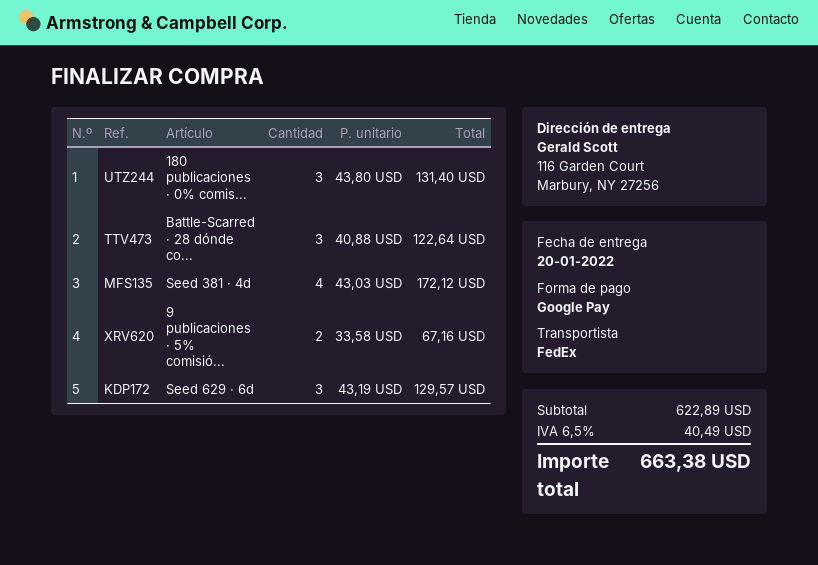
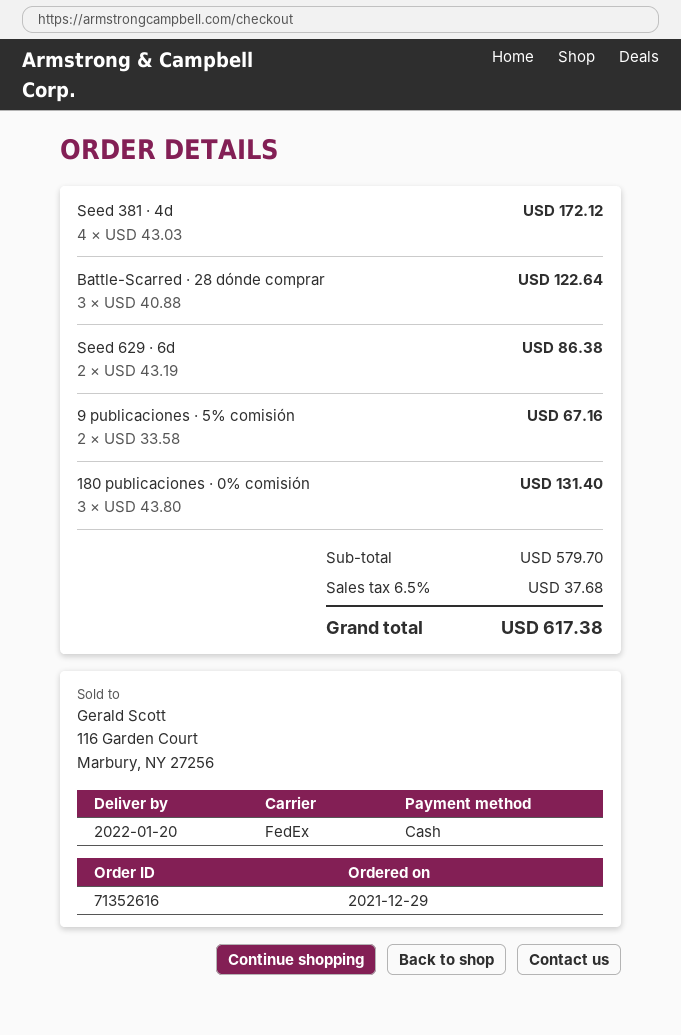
payment method: Google Pay -> cash
Seed 629 · 6d: 3 x 43.19 = 129.57 -> 2 x 43.19 = 86.38
subtotal: 622.89 -> 579.70
tax: 6.5% = 40.49 -> 6.5% = 37.68
total: 663.38 -> 617.38

